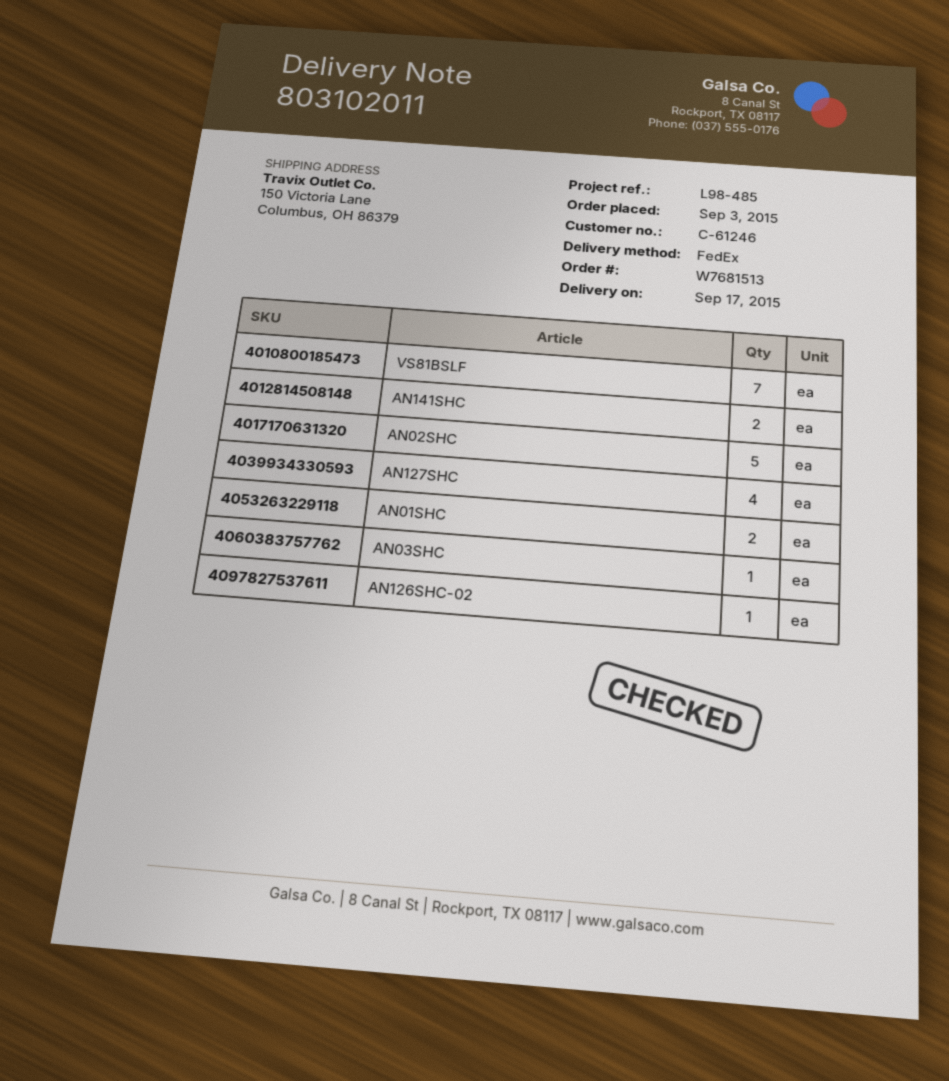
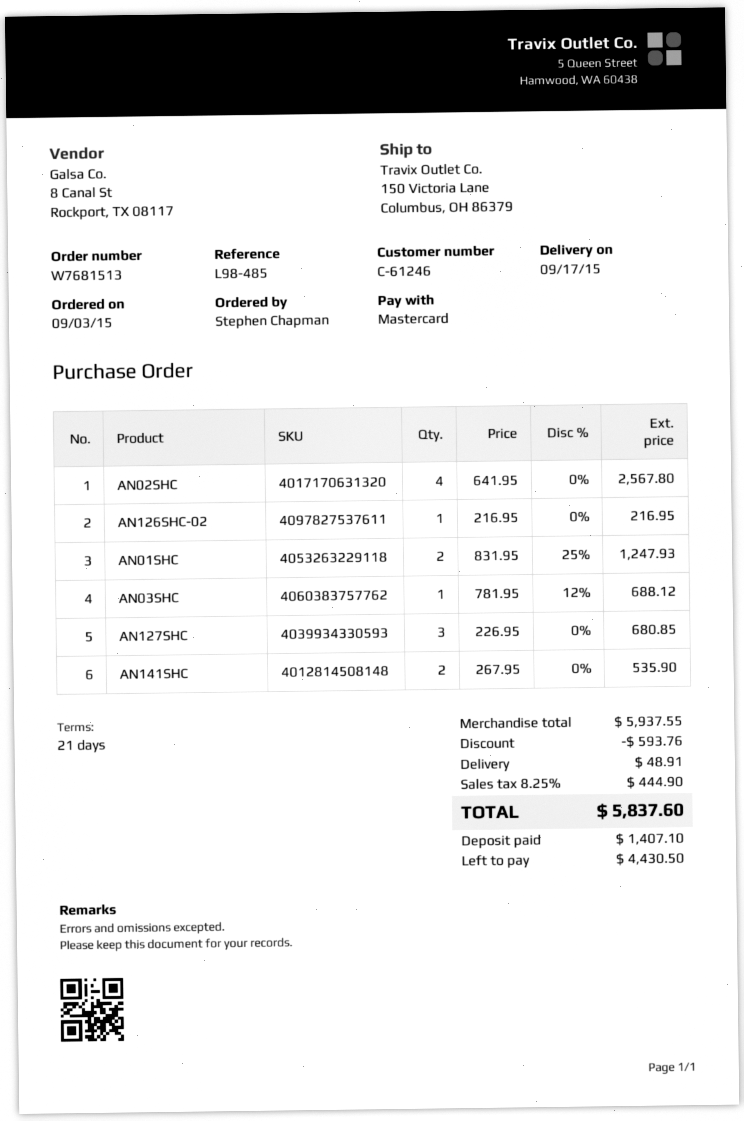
VS81BSLF: 7 -> none
AN02SHC: 5 -> 4
AN127SHC: 4 -> 3

